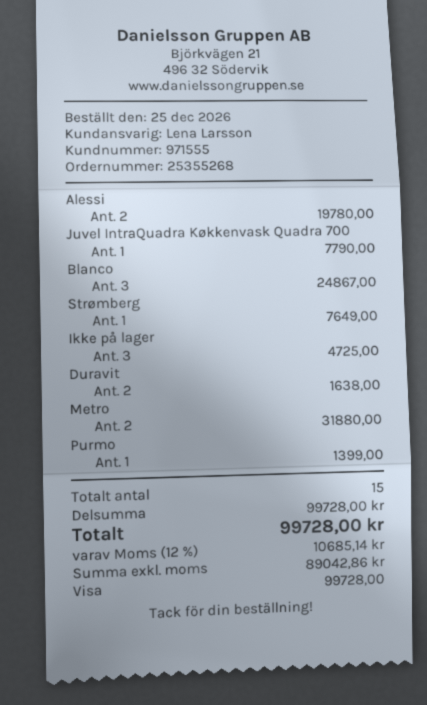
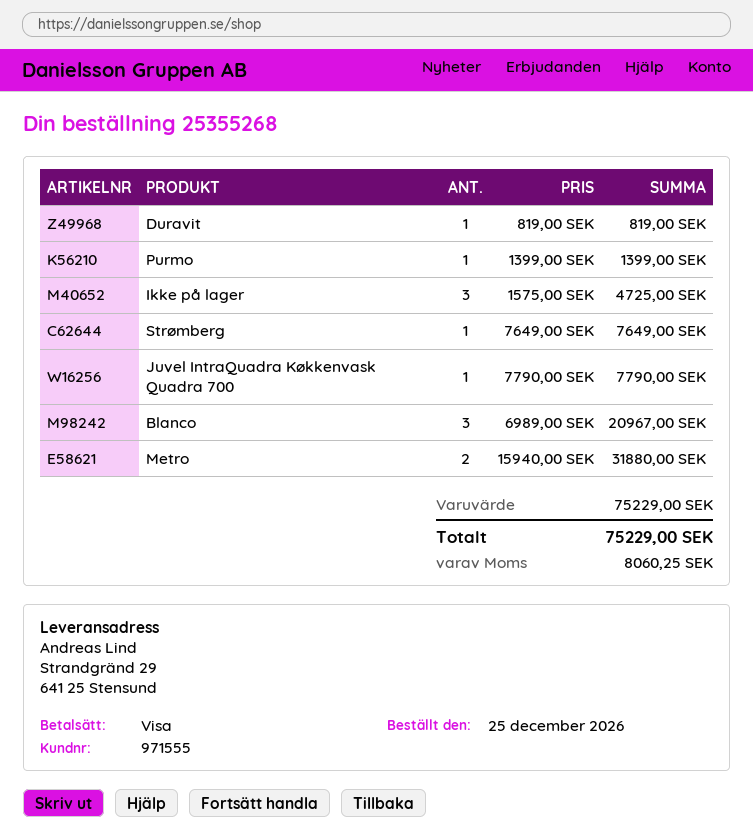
Alessi: 2 for 19780.00 -> none
Blanco: 3 for 24867.00 -> 3 for 20967.00
Duravit: 2 for 1638.00 -> 1 for 819.00
subtotal: 99728.00 -> 75229.00
tax: 10685.14 -> 8060.25
total: 99728.00 -> 75229.00

